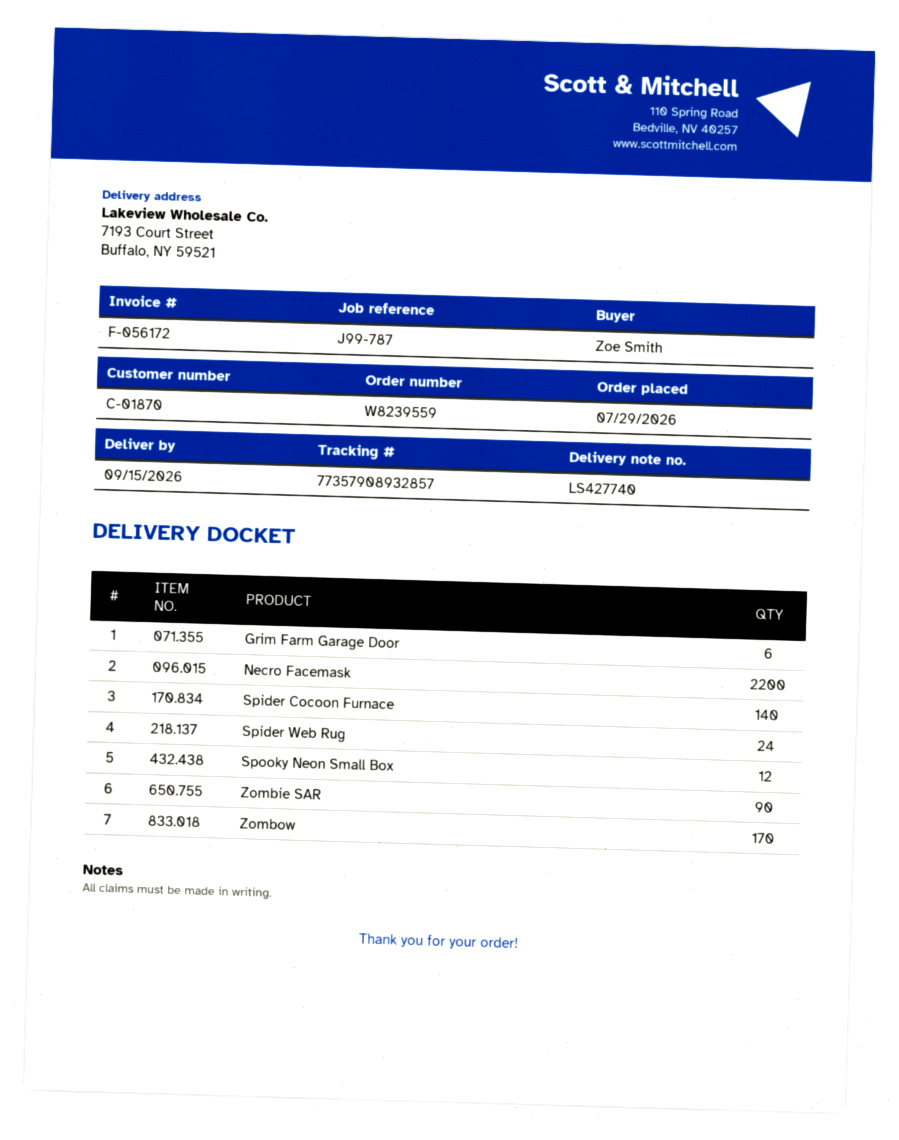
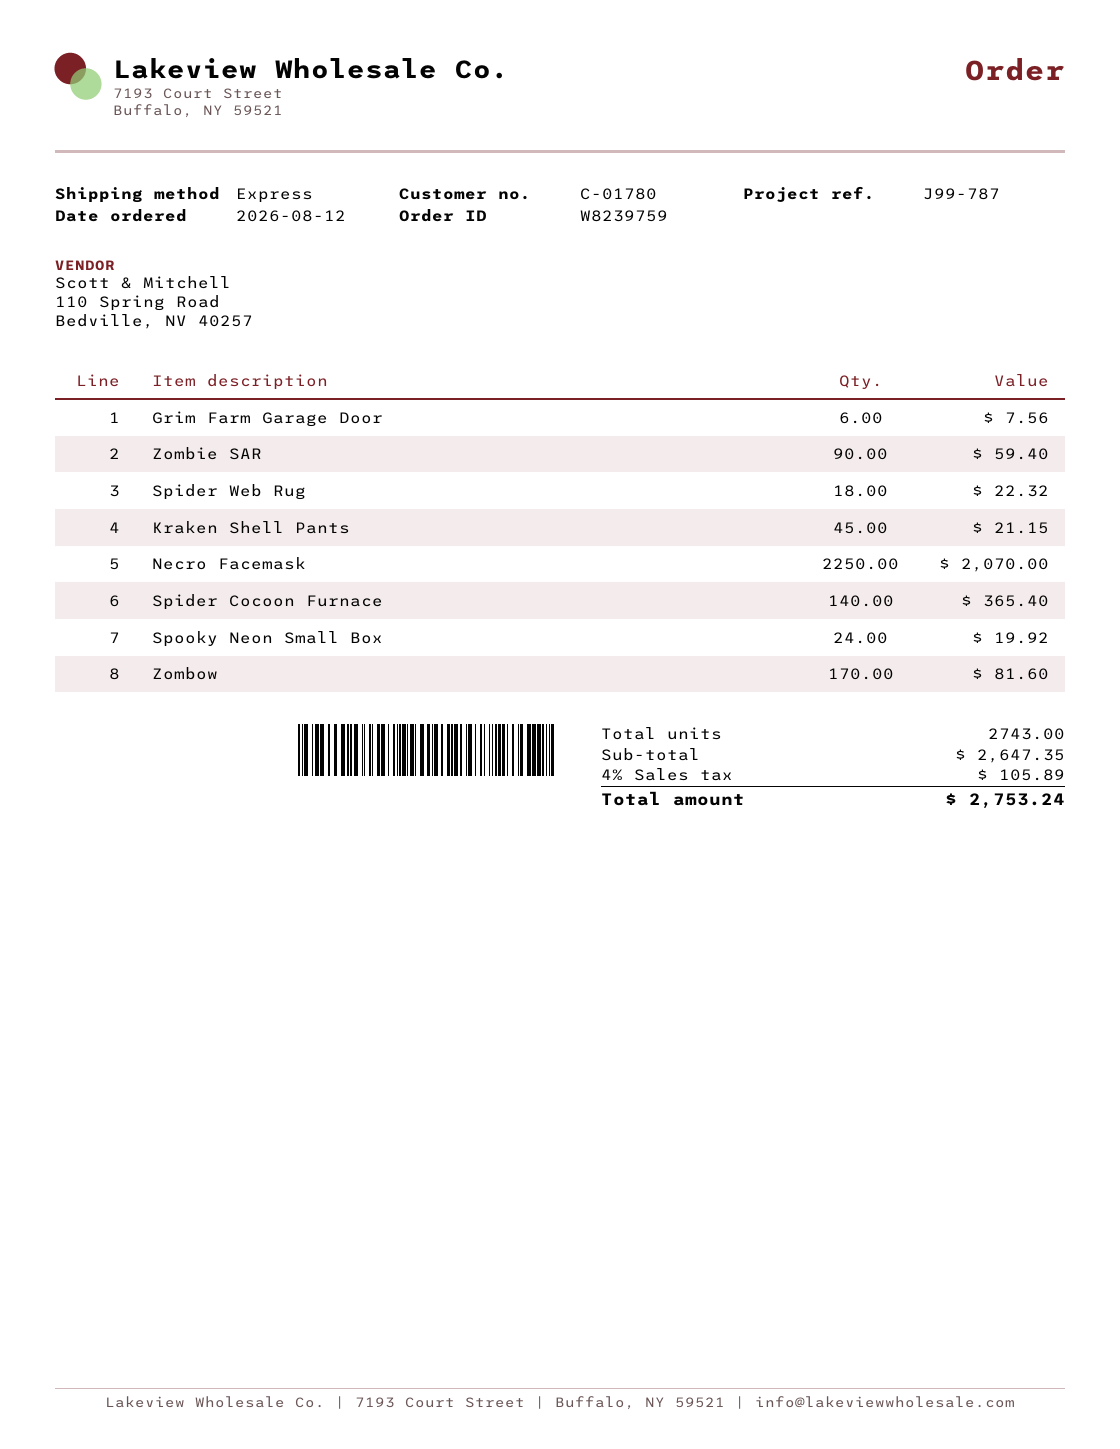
order number: W8239559 -> W8239759
order date: 2026-07-29 -> 2026-08-12
customer number: C-01870 -> C-01780
Necro Facemask: 2200 -> 2250
Spider Web Rug: 24 -> 18
Spooky Neon Small Box: 12 -> 24
Kraken Shell Pants: none -> 45

